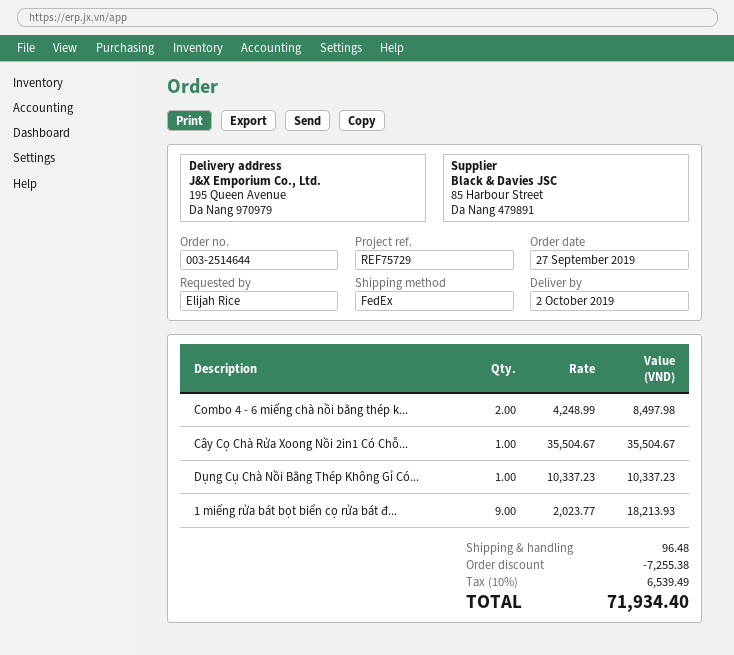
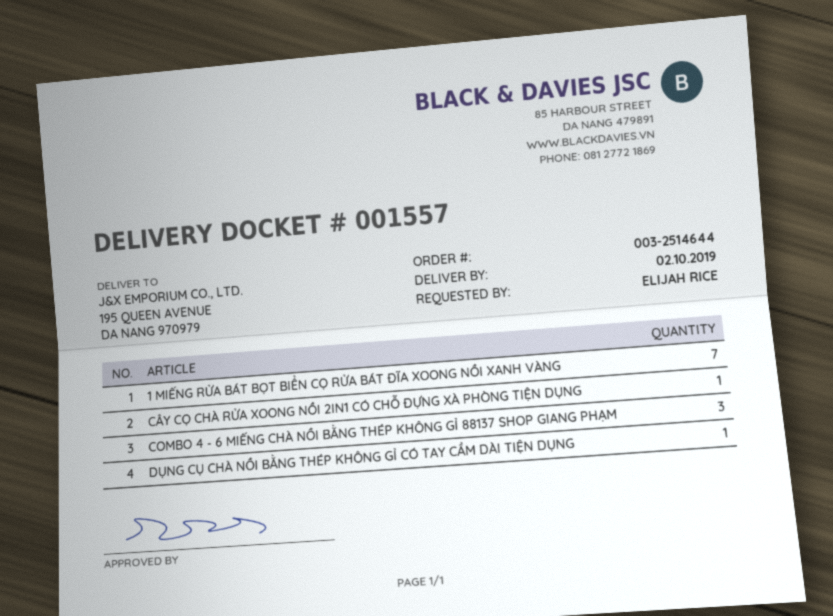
Combo 4 - 6 miếng chà nồi bằng thép k...: 2 -> 3
1 miếng rửa bát bọt biển cọ rửa bát đ...: 9 -> 7

